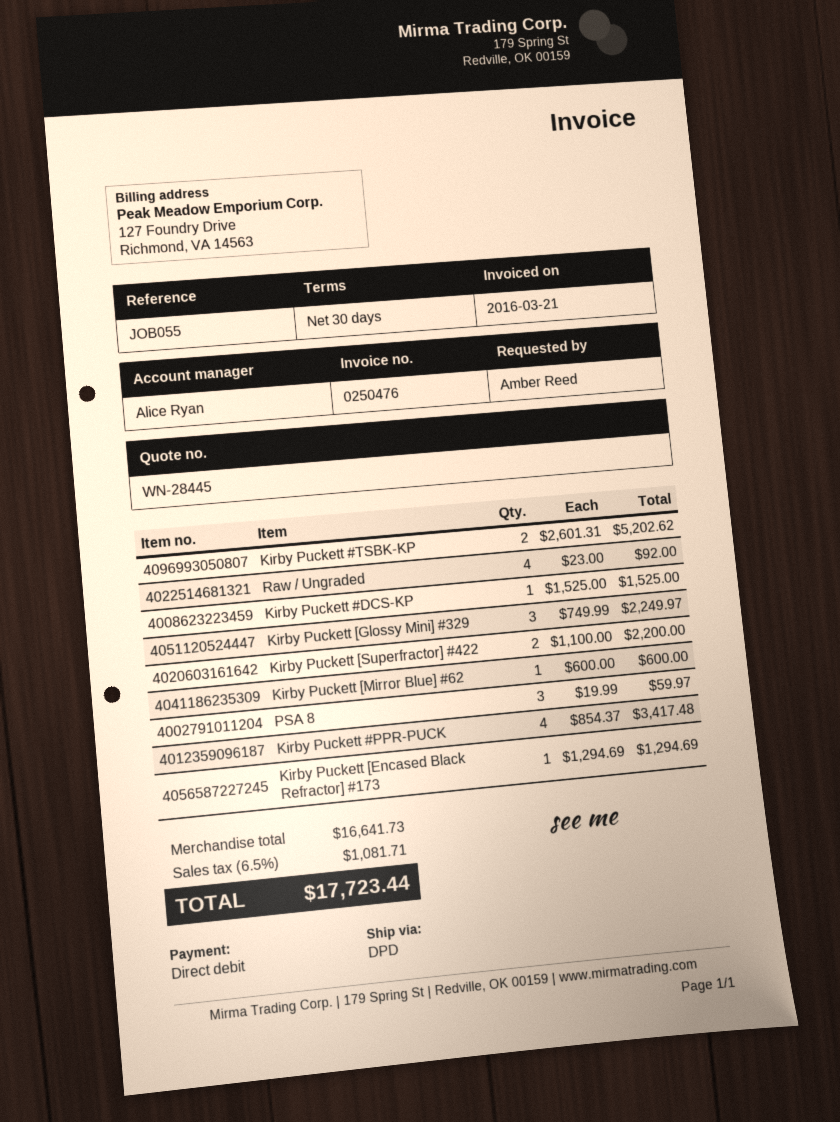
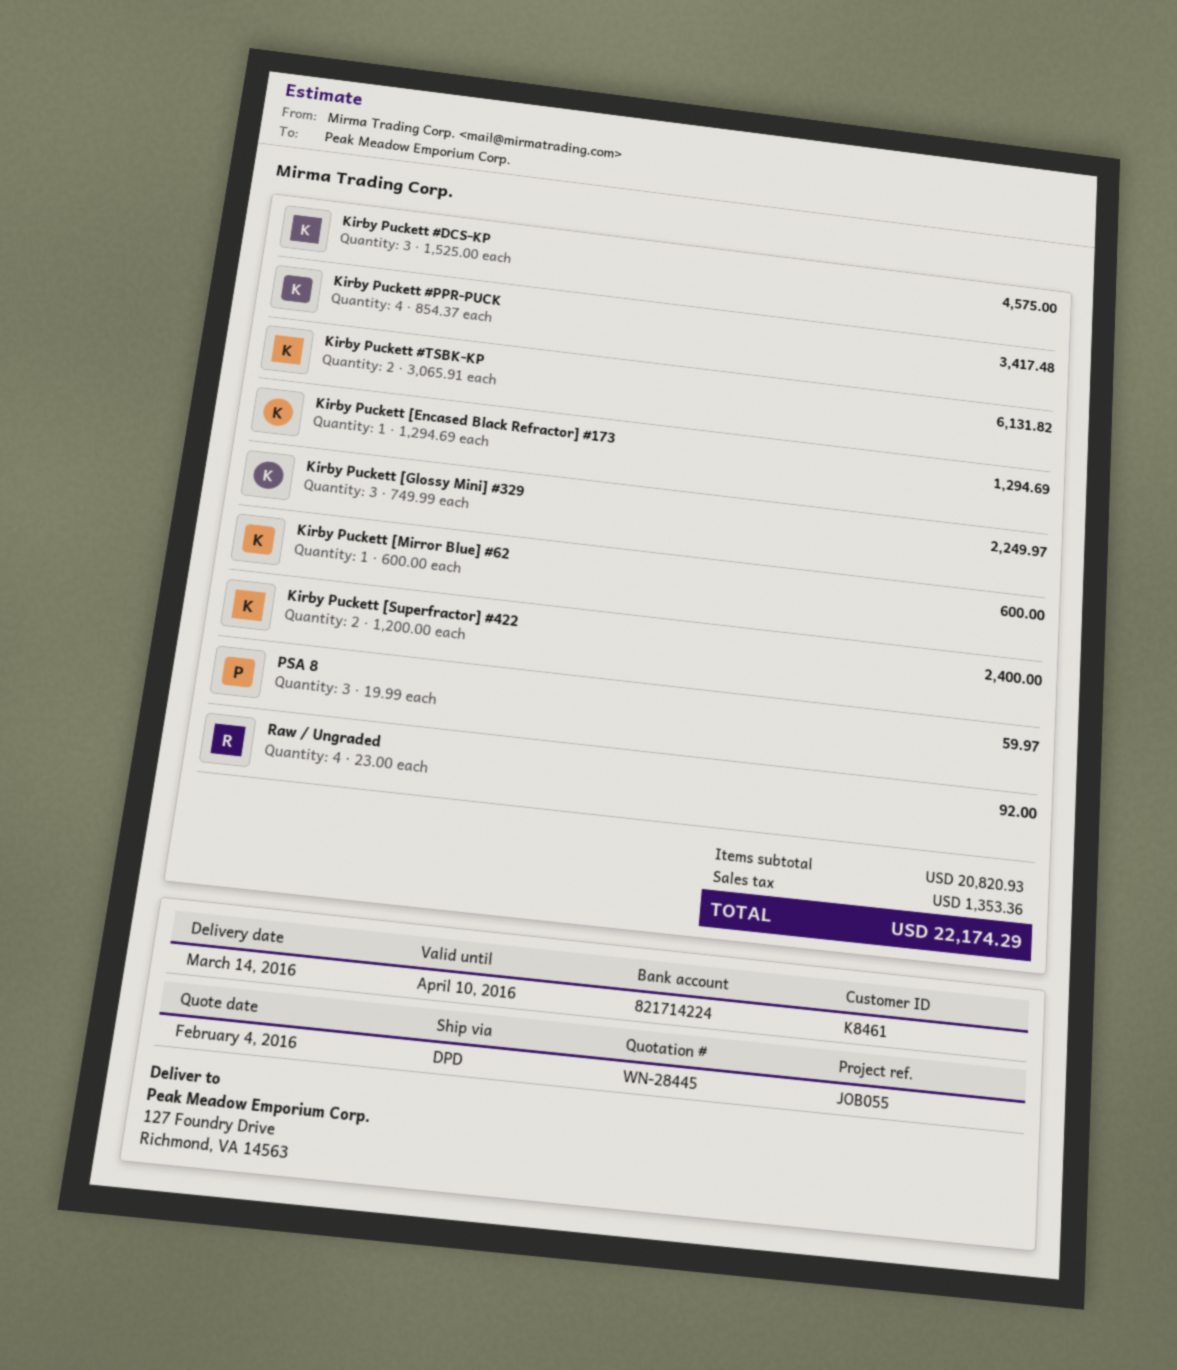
Kirby Puckett #TSBK-KP: 2 x 2601.31 = 5202.62 -> 2 x 3065.91 = 6131.82
Kirby Puckett #DCS-KP: 1 x 1525.00 = 1525.00 -> 3 x 1525.00 = 4575.00
Kirby Puckett [Superfractor] #422: 2 x 1100.00 = 2200.00 -> 2 x 1200.00 = 2400.00
subtotal: 16641.73 -> 20820.93
tax: 1081.71 -> 1353.36
total: 17723.44 -> 22174.29

